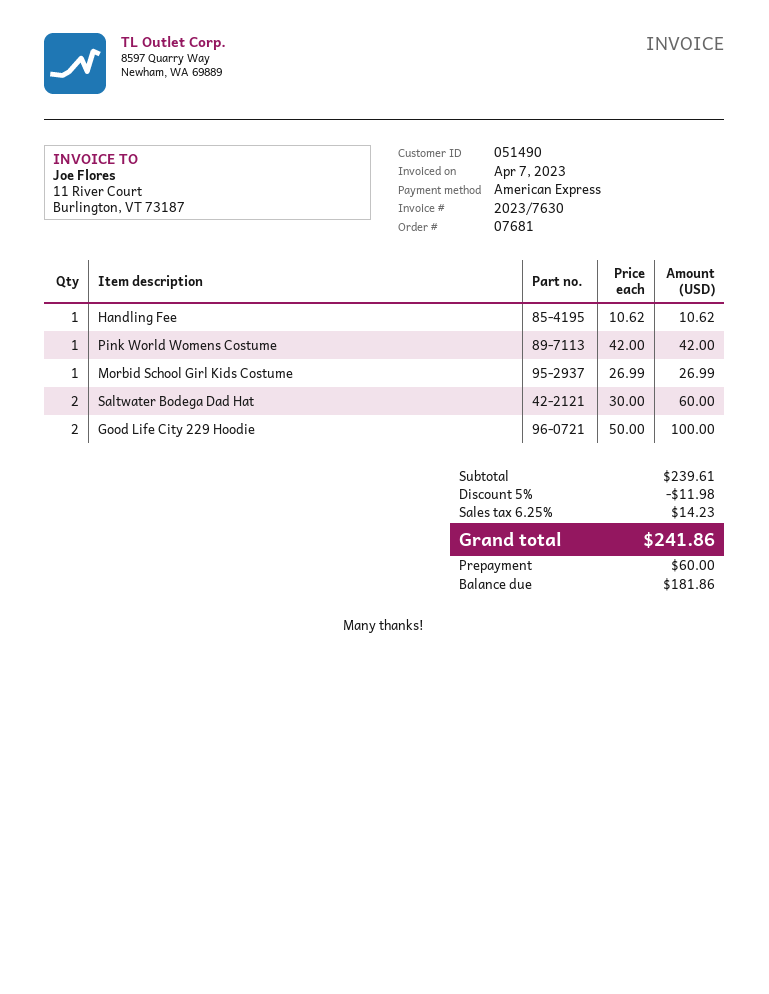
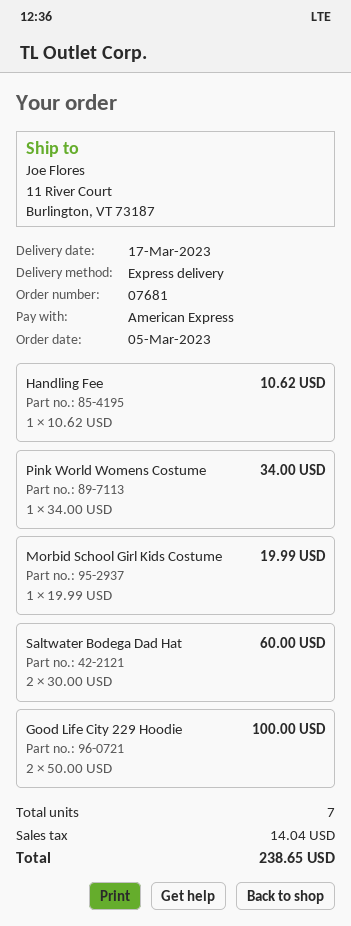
Pink World Womens Costume: 1 x 42.00 = 42.00 -> 1 x 34.00 = 34.00
Morbid School Girl Kids Costume: 1 x 26.99 = 26.99 -> 1 x 19.99 = 19.99
discount: 5% = 11.98 -> none
tax: 14.23 -> 14.04
total: 241.86 -> 238.65

